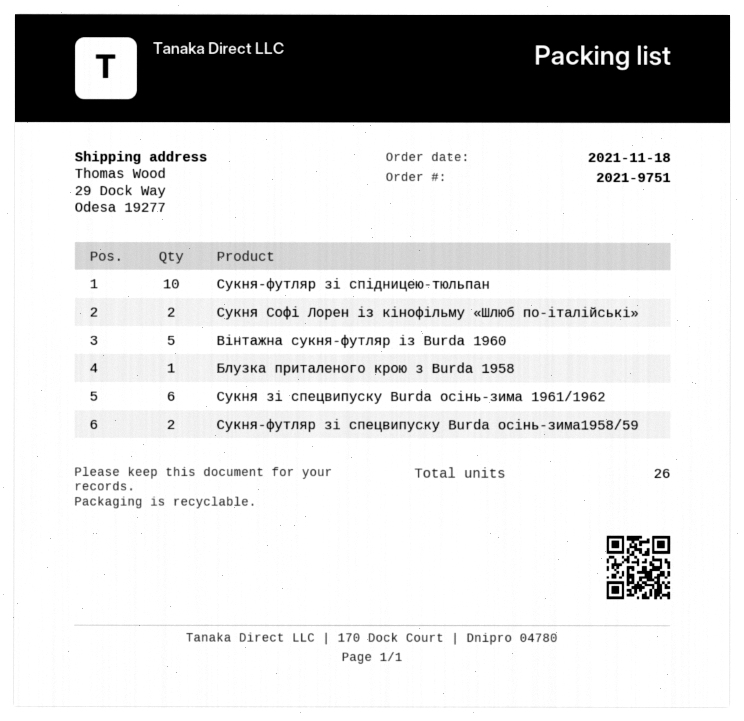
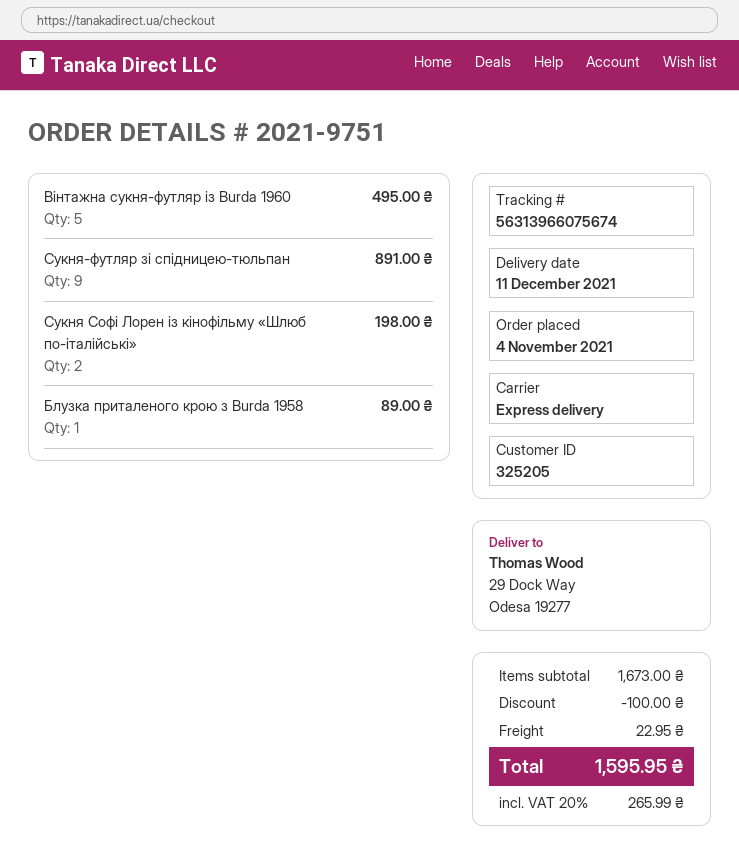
order date: 2021-11-18 -> 2021-11-04
Сукня-футляр зі спідницею-тюльпан: 10 -> 9
Сукня зі спецвипуску Burda осінь-зима 1961/1962: 6 -> none
Сукня-футляр зі спецвипуску Burda осінь-зима1958/59: 2 -> none

